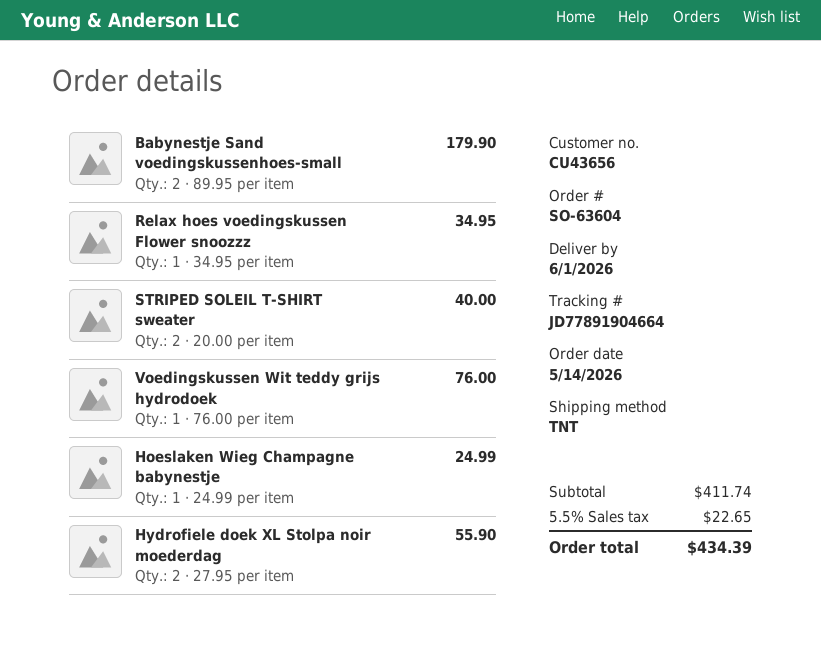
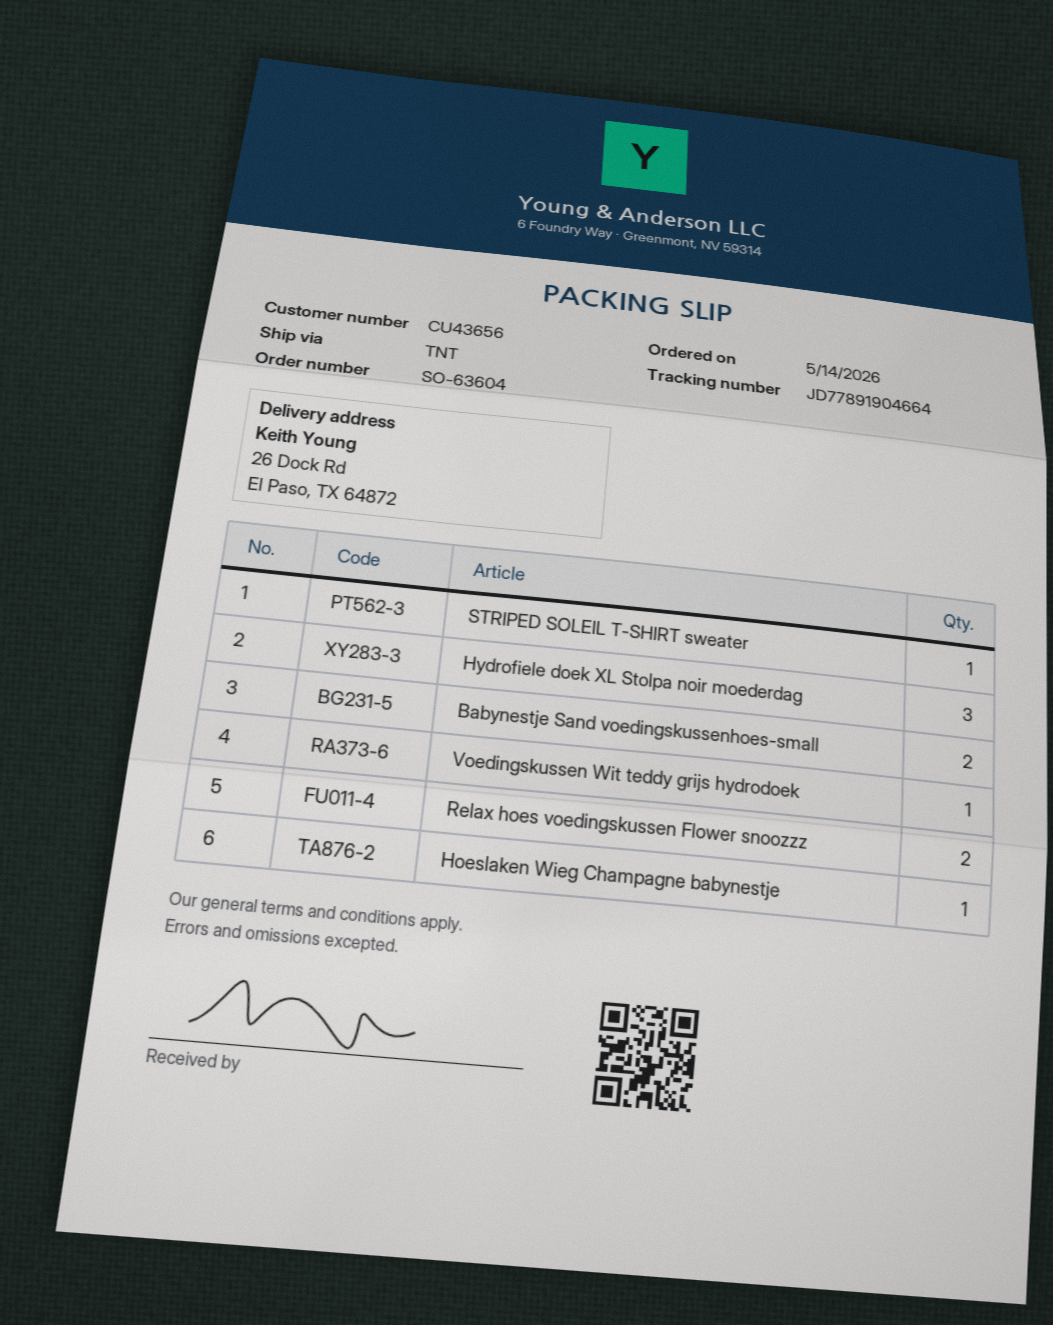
Relax hoes voedingskussen Flower snoozzz: 1 -> 2
STRIPED SOLEIL T-SHIRT sweater: 2 -> 1
Hydrofiele doek XL Stolpa noir moederdag: 2 -> 3

